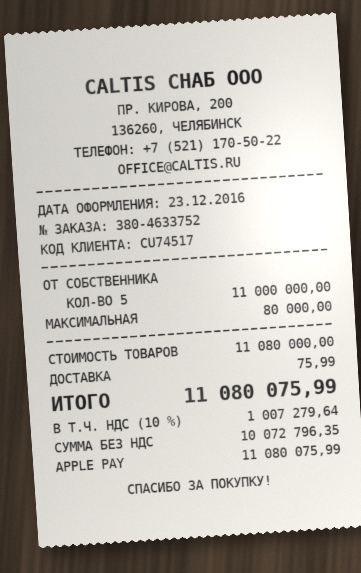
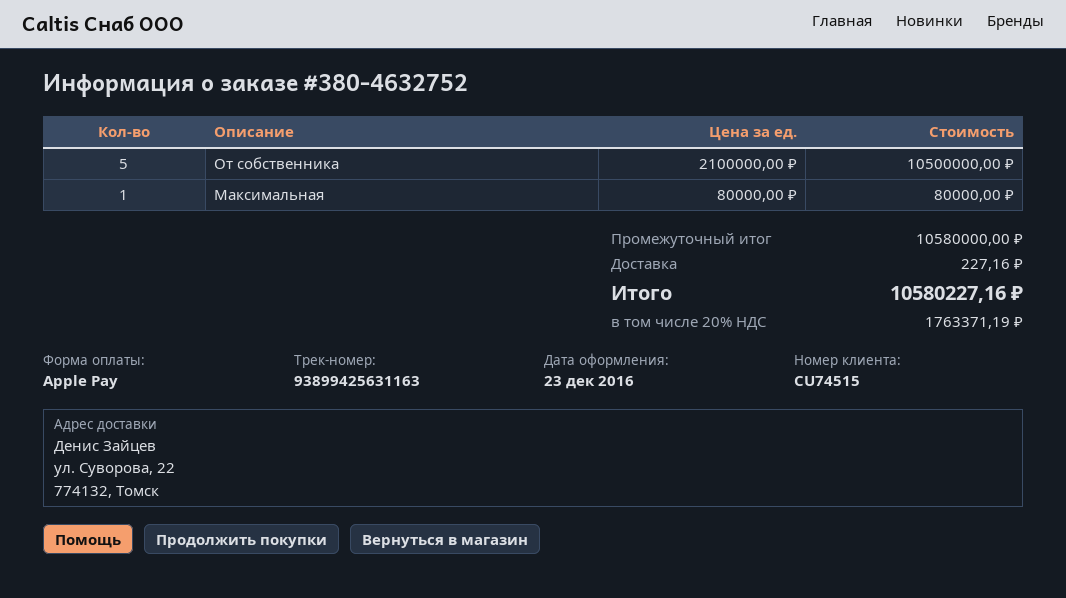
order number: 380-4633752 -> 380-4632752
customer number: CU74517 -> CU74515
ОТ СОБСТВЕННИКА: 5 for 11000000.00 -> 5 for 10500000.00
subtotal: 11080000.00 -> 10580000.00
shipping: 75.99 -> 227.16
tax: 10% = 1007279.64 -> 20% = 1763371.19
total: 11080075.99 -> 10580227.16

